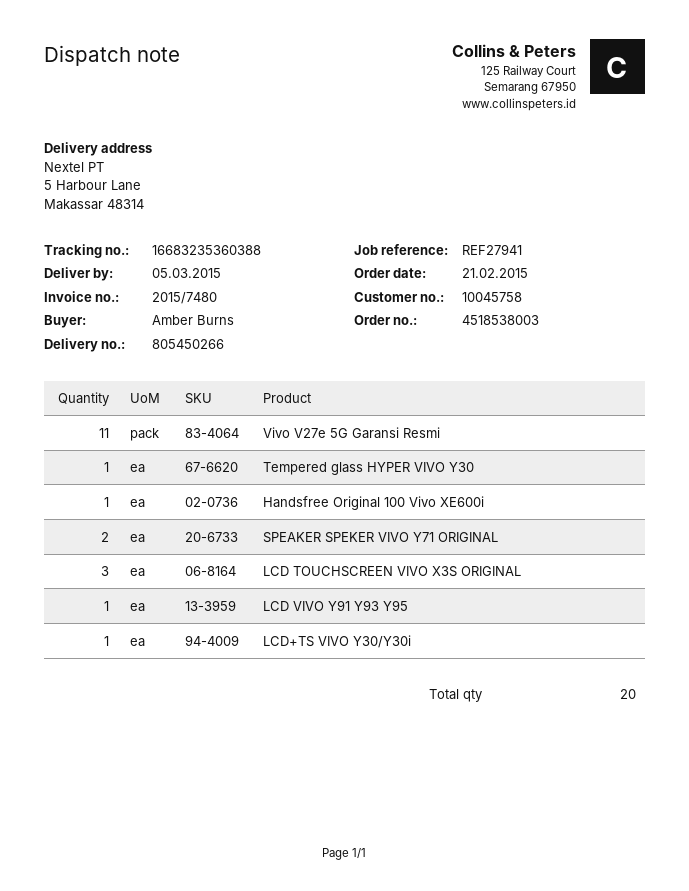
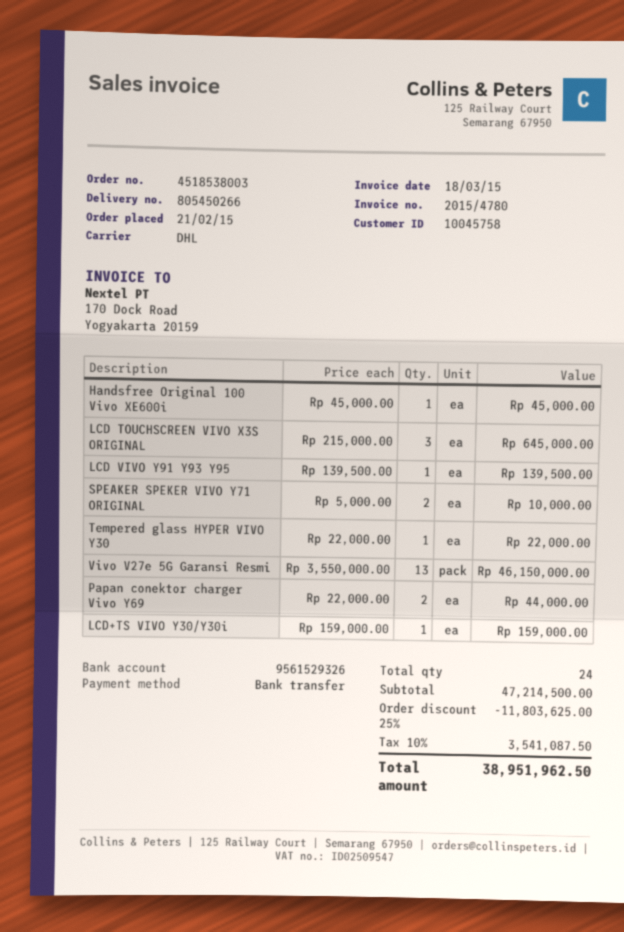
invoice number: 2015/7480 -> 2015/4780
Vivo V27e 5G Garansi Resmi: 11 -> 13
Papan conektor charger Vivo Y69: none -> 2
total quantity: 20 -> 24

